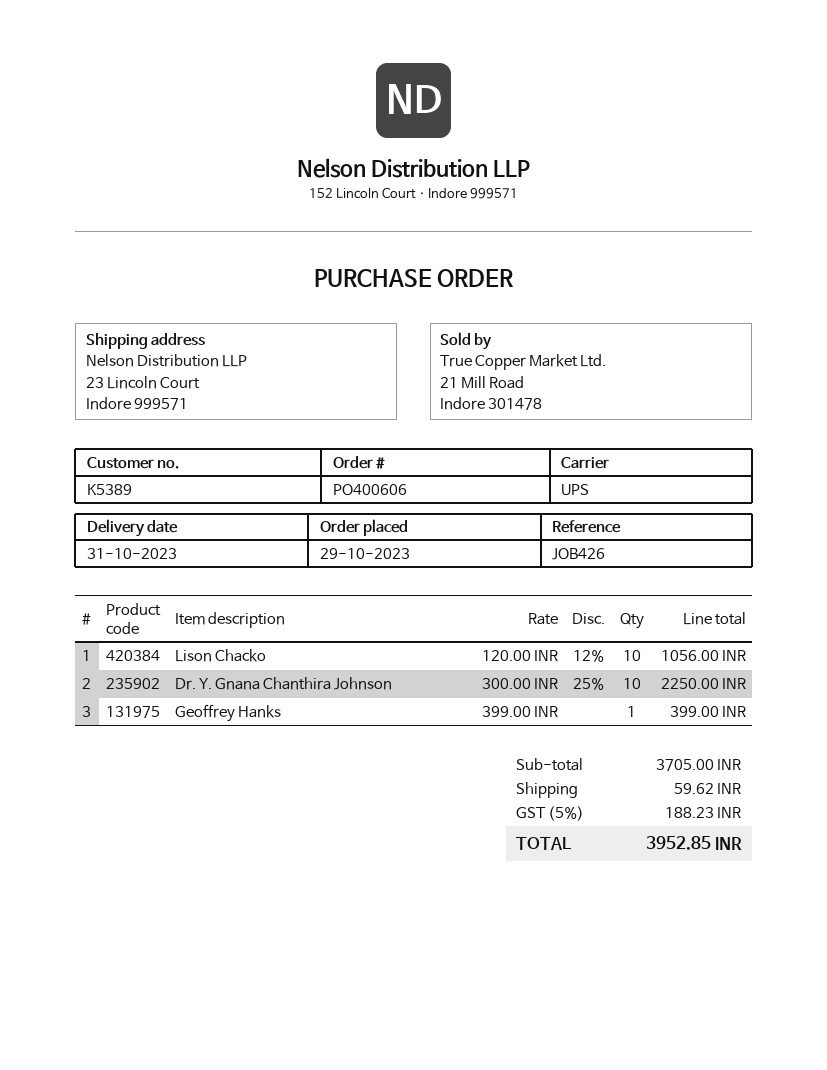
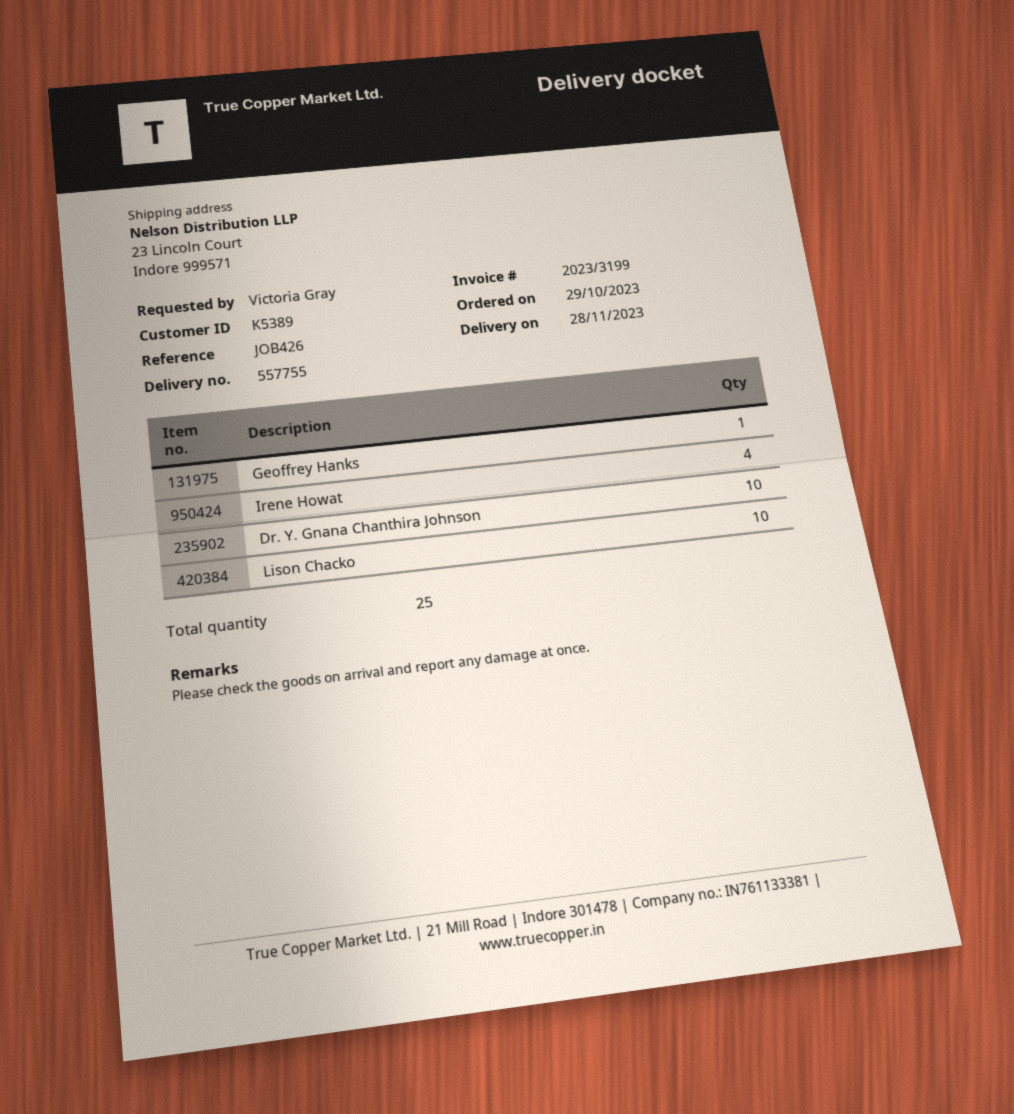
delivery date: 2023-10-31 -> 2023-11-28
Irene Howat: none -> 4

